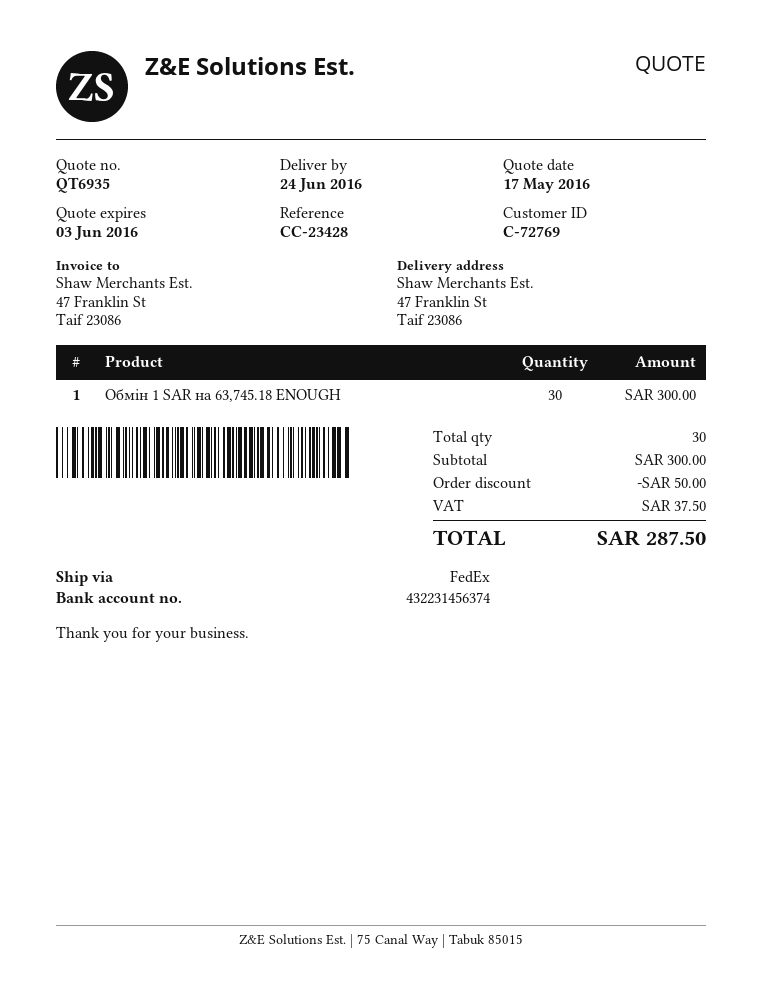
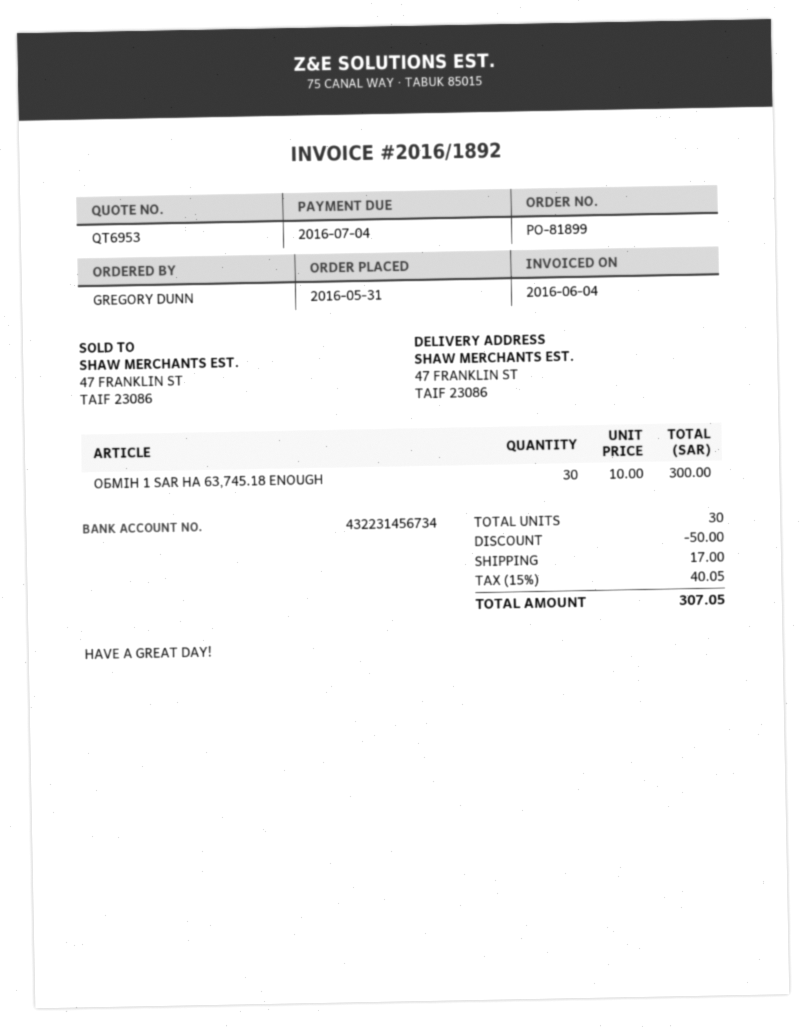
quote number: QT6935 -> QT6953
bank account: 432231456374 -> 432231456734
shipping: none -> 17.00
tax: 37.50 -> 40.05
total: 287.50 -> 307.05

